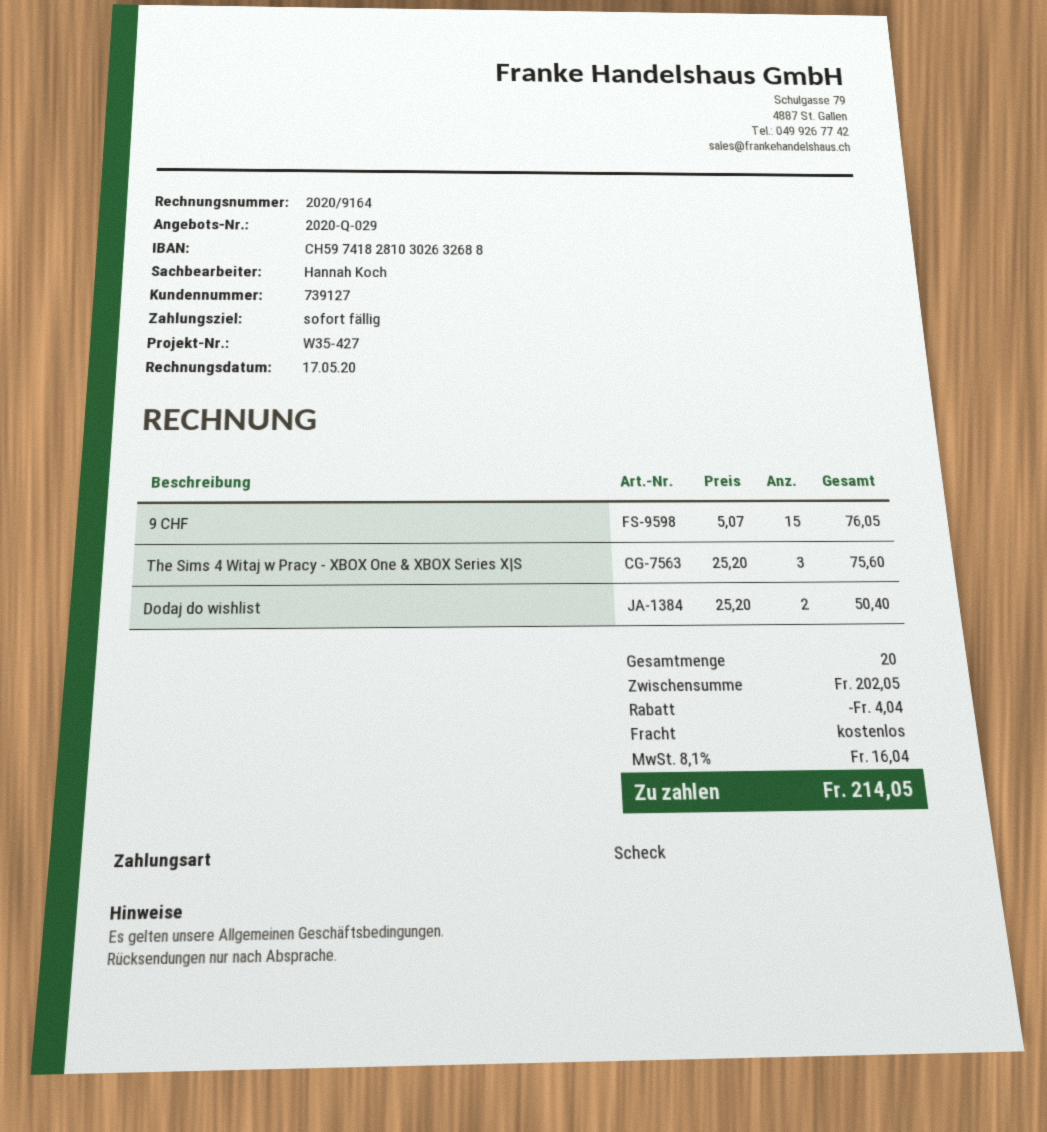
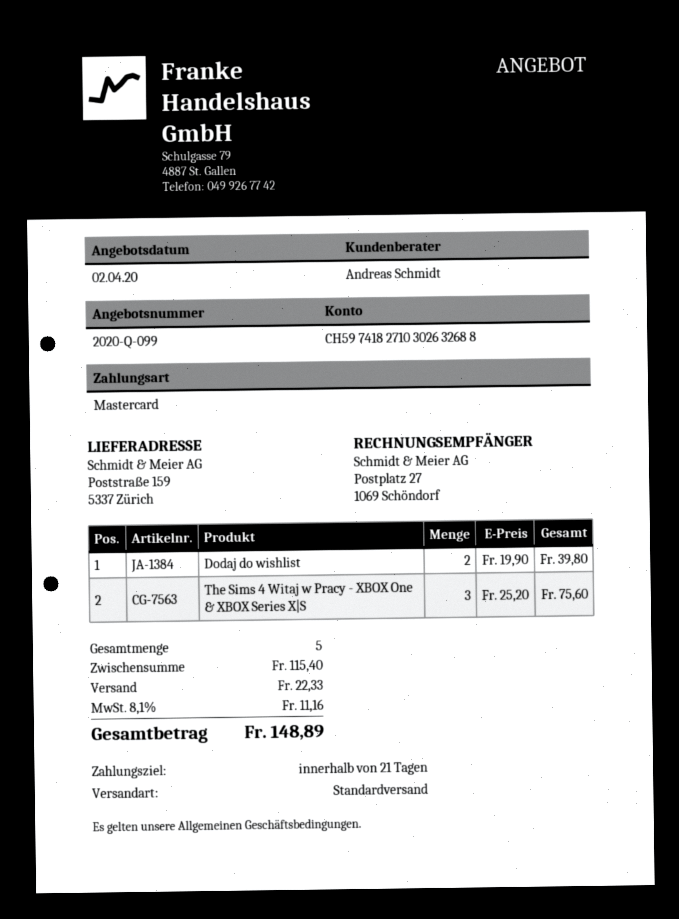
quote number: 2020-Q-029 -> 2020-Q-099
payment terms: on receipt -> 21 days
sales rep: Hannah Koch -> Andreas Schmidt
payment method: cheque -> Mastercard
bank account: CH5974182810302632688 -> CH5974182710302632688
9 CHF: 15 x 5.07 = 76.05 -> none
Dodaj do wishlist: 2 x 25.20 = 50.40 -> 2 x 19.90 = 39.80
total quantity: 20 -> 5
subtotal: 202.05 -> 115.40
discount: 4.04 -> none
shipping: 0.00 -> 22.33
tax: 8.1% = 16.04 -> 8.1% = 11.16
total: 214.05 -> 148.89

